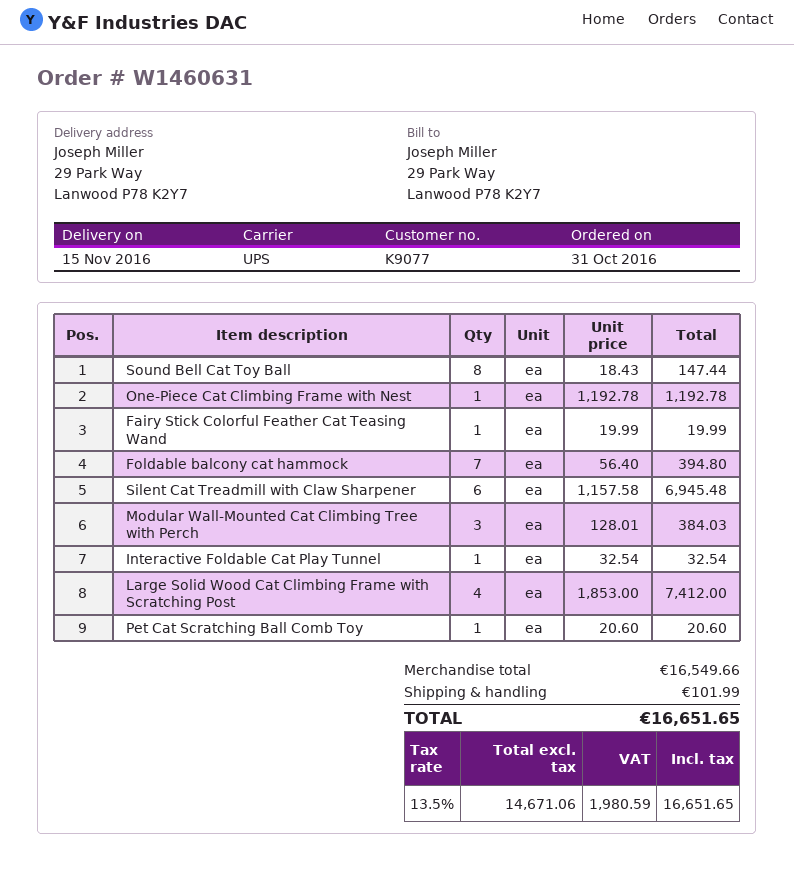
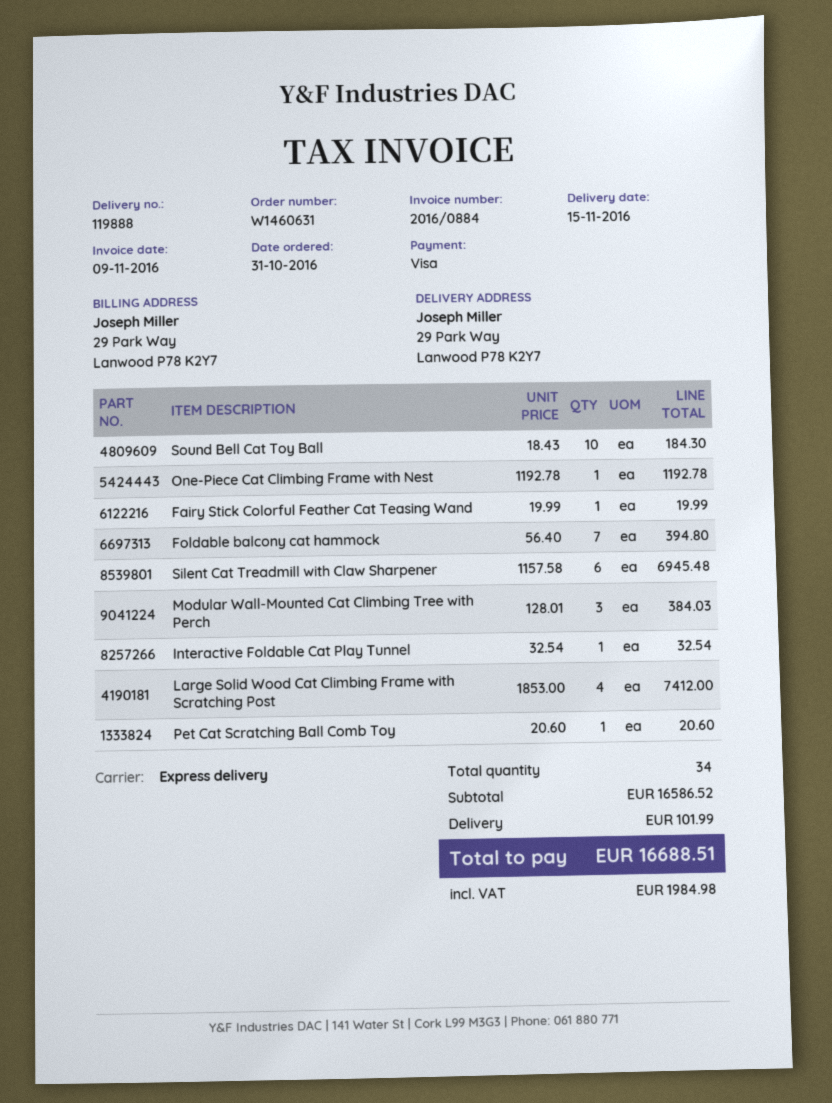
shipping method: UPS -> express
Sound Bell Cat Toy Ball: 8 x 18.43 = 147.44 -> 10 x 18.43 = 184.30
subtotal: 16549.66 -> 16586.52
tax: 1980.59 -> 1984.98
total: 16651.65 -> 16688.51

